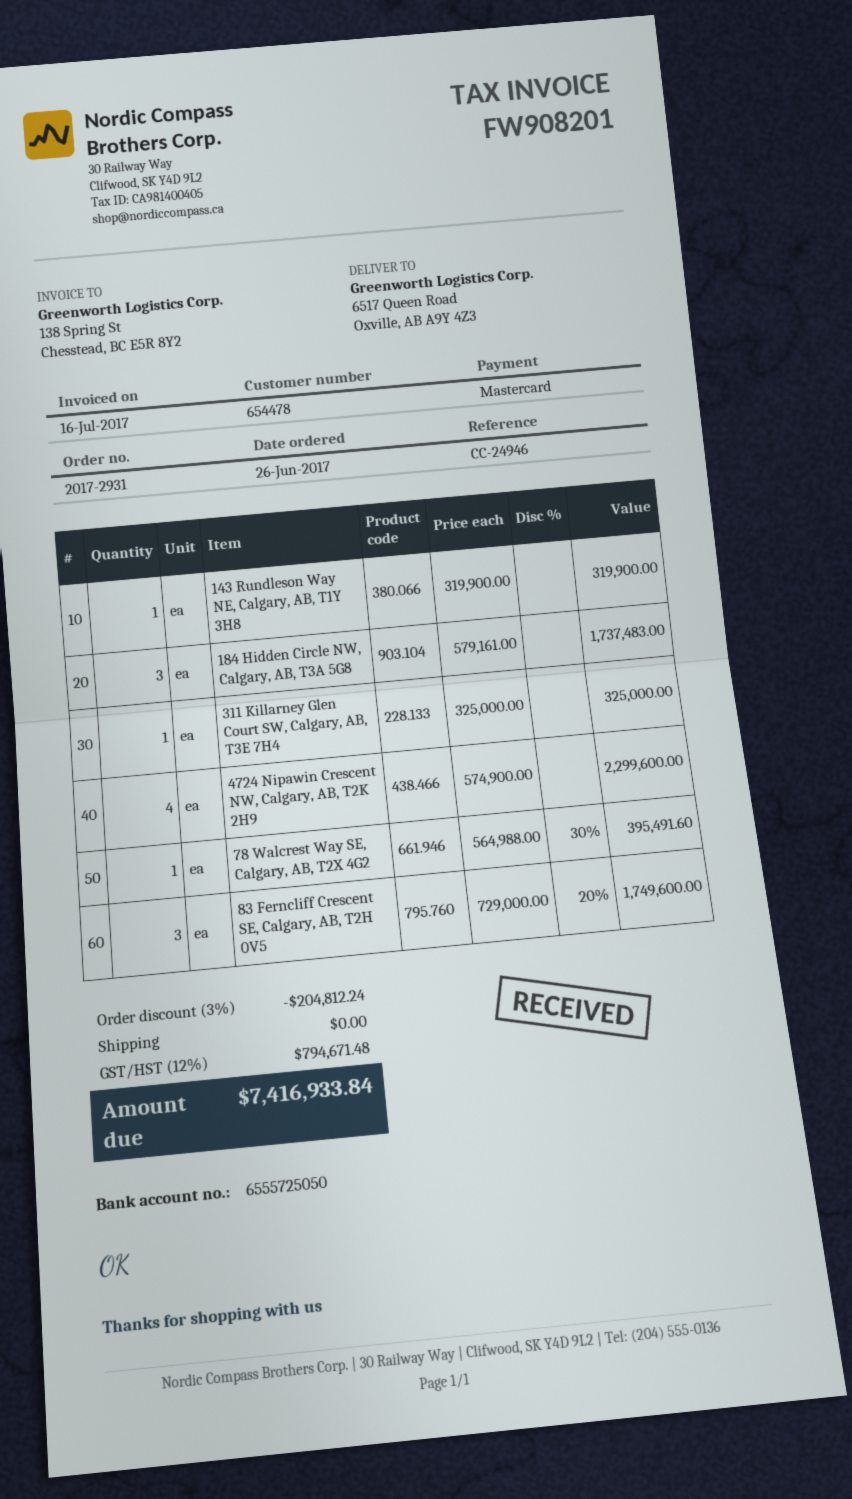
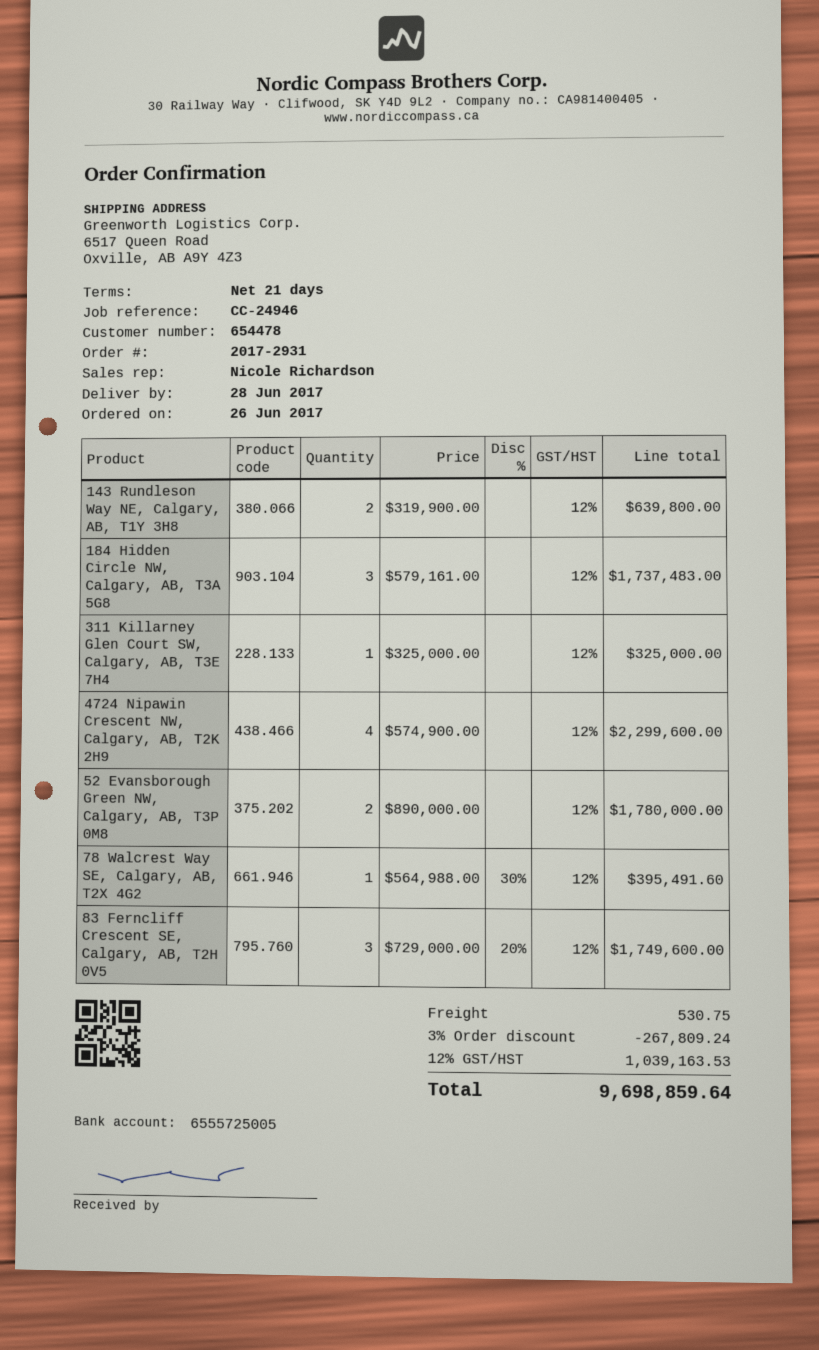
bank account: 6555725050 -> 6555725005
143 Rundleson Way NE, Calgary, AB, T1Y 3H8: 1 x 319900.00 = 319900.00 -> 2 x 319900.00 = 639800.00
52 Evansborough Green NW, Calgary, AB, T3P 0M8: none -> 2 x 890000.00 = 1780000.00
discount: 3% = 204812.24 -> 3% = 267809.24
shipping: 0.00 -> 530.75
tax: 12% = 794671.48 -> 12% = 1039163.53
total: 7416933.84 -> 9698859.64

